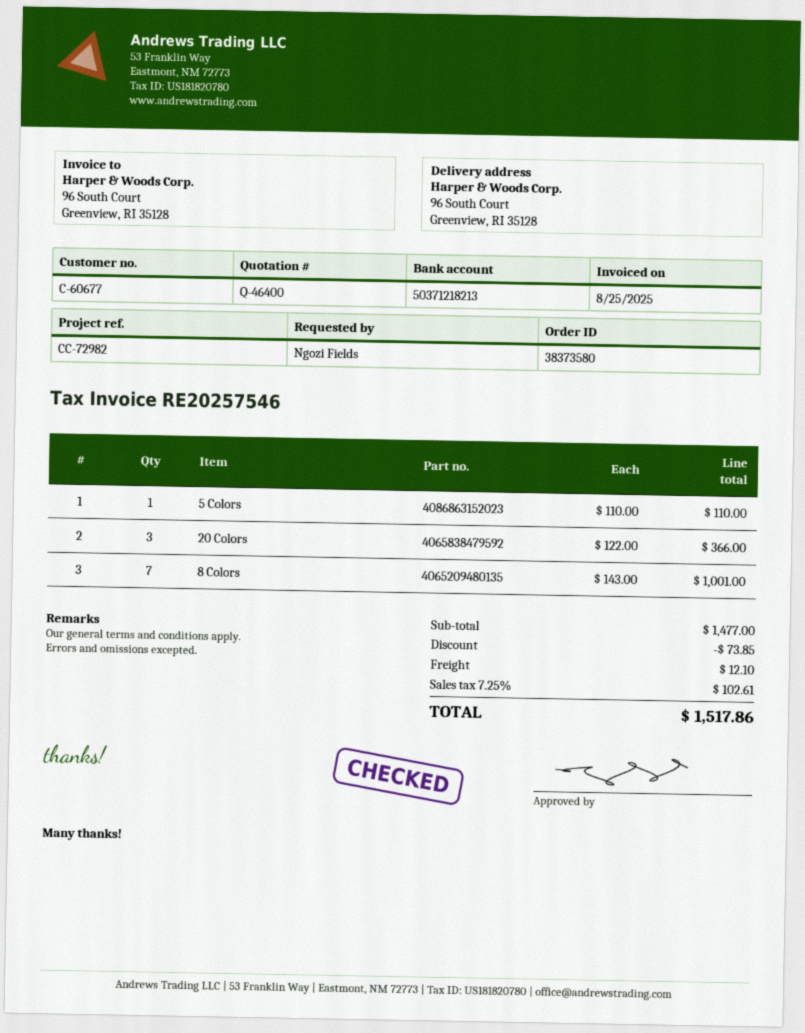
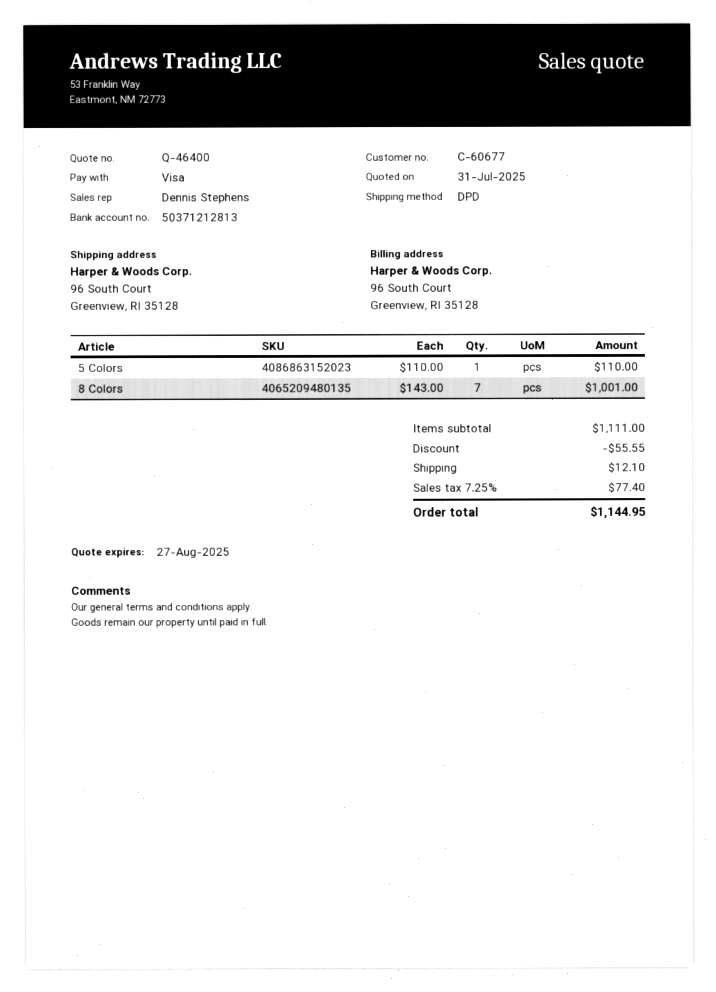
bank account: 50371218213 -> 50371212813
20 Colors: 3 x 122.00 = 366.00 -> none
subtotal: 1477.00 -> 1111.00
discount: 73.85 -> 55.55
tax: 7.25% = 102.61 -> 7.25% = 77.40
total: 1517.86 -> 1144.95

